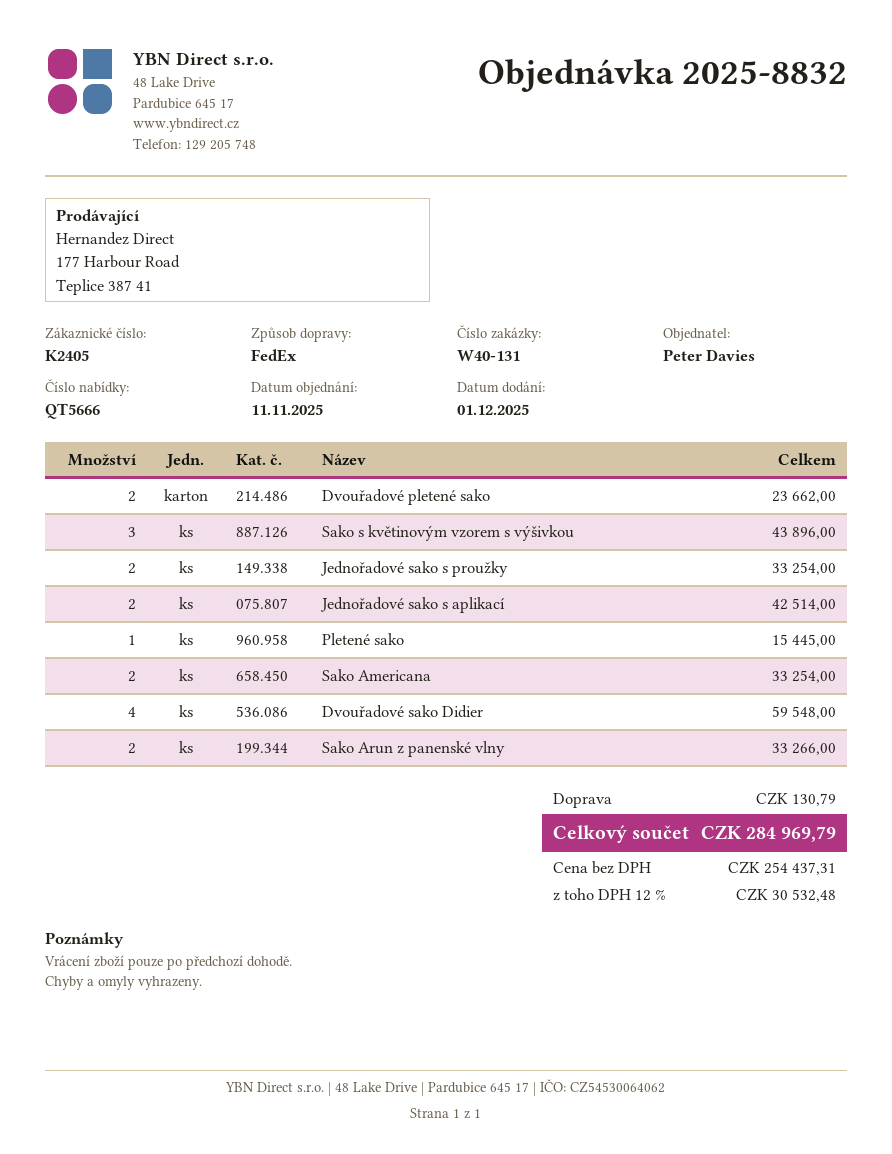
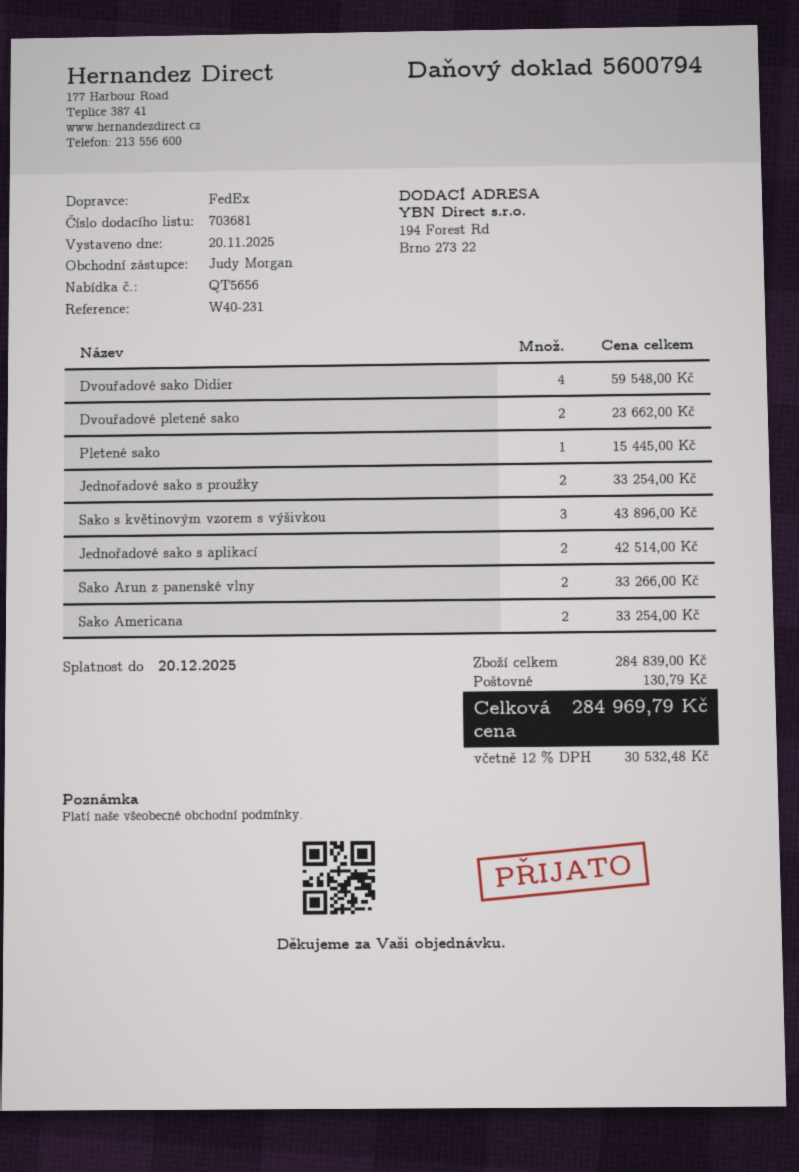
quote number: QT5666 -> QT5656
reference: W40-131 -> W40-231

